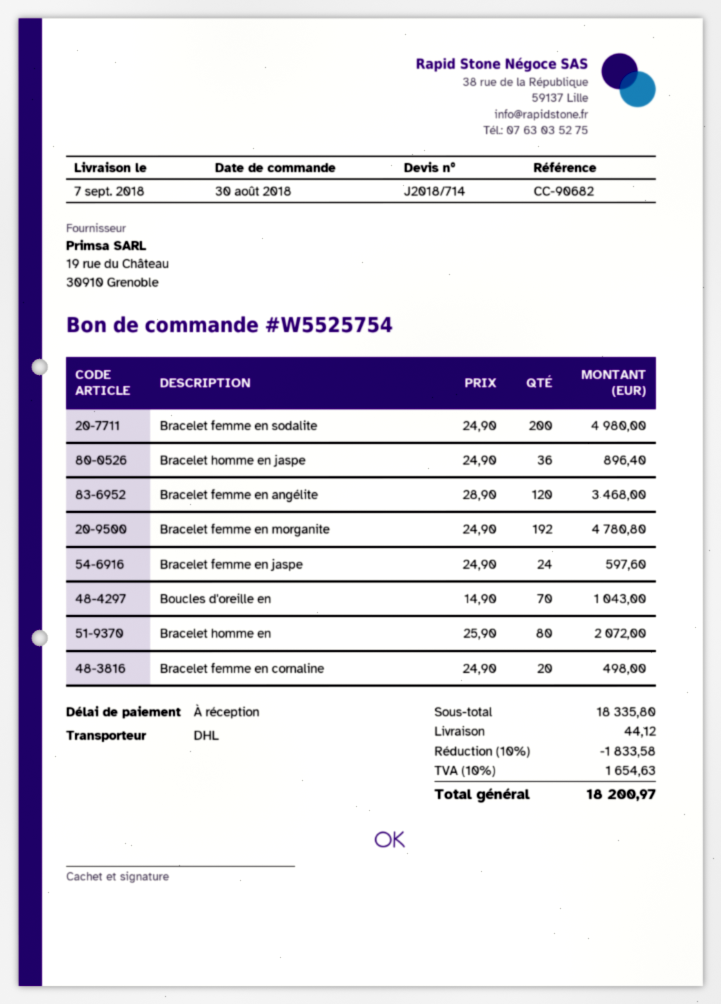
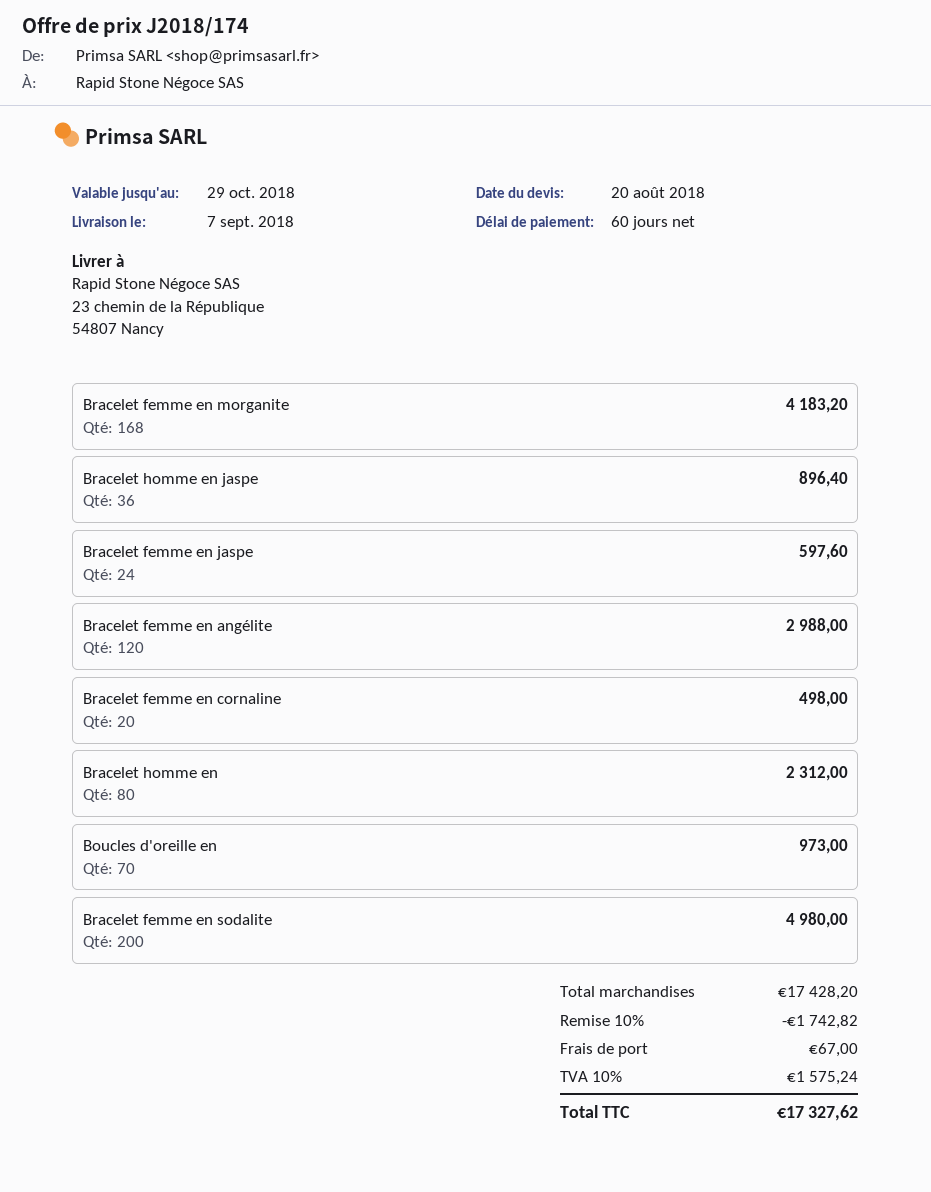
quote number: J2018/714 -> J2018/174
payment terms: on receipt -> 60 days
Bracelet femme en angélite: 120 for 3468.00 -> 120 for 2988.00
Bracelet femme en morganite: 192 for 4780.80 -> 168 for 4183.20
Boucles d'oreille en: 70 for 1043.00 -> 70 for 973.00
Bracelet homme en: 80 for 2072.00 -> 80 for 2312.00
subtotal: 18335.80 -> 17428.20
discount: 10% = 1833.58 -> 10% = 1742.82
shipping: 44.12 -> 67.00
tax: 10% = 1654.63 -> 10% = 1575.24
total: 18200.97 -> 17327.62

